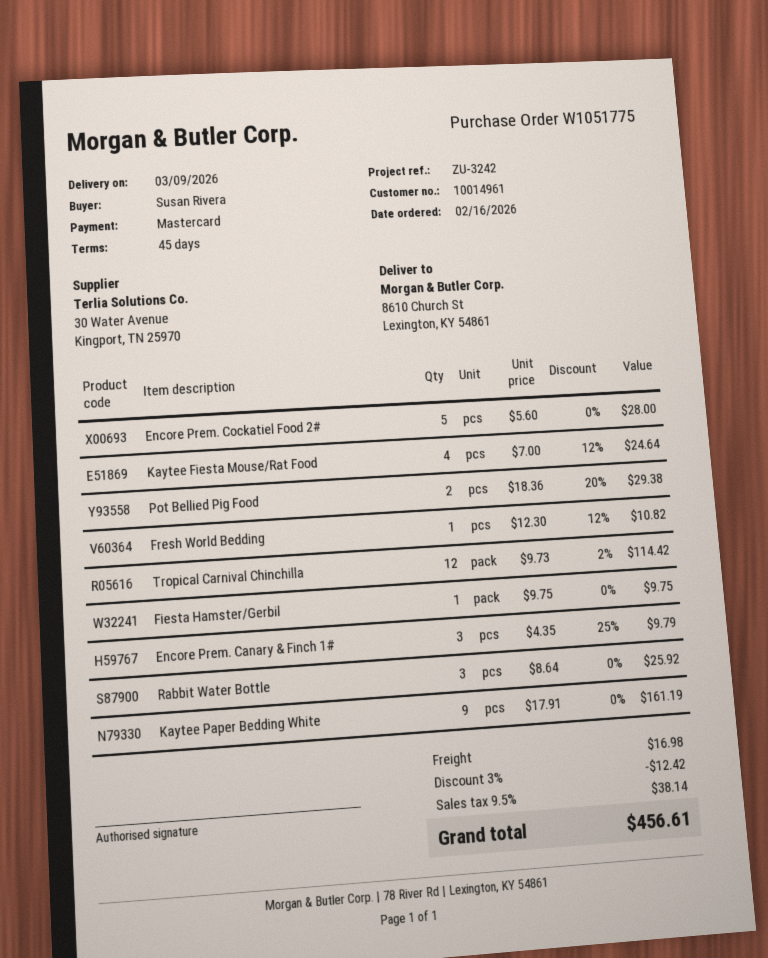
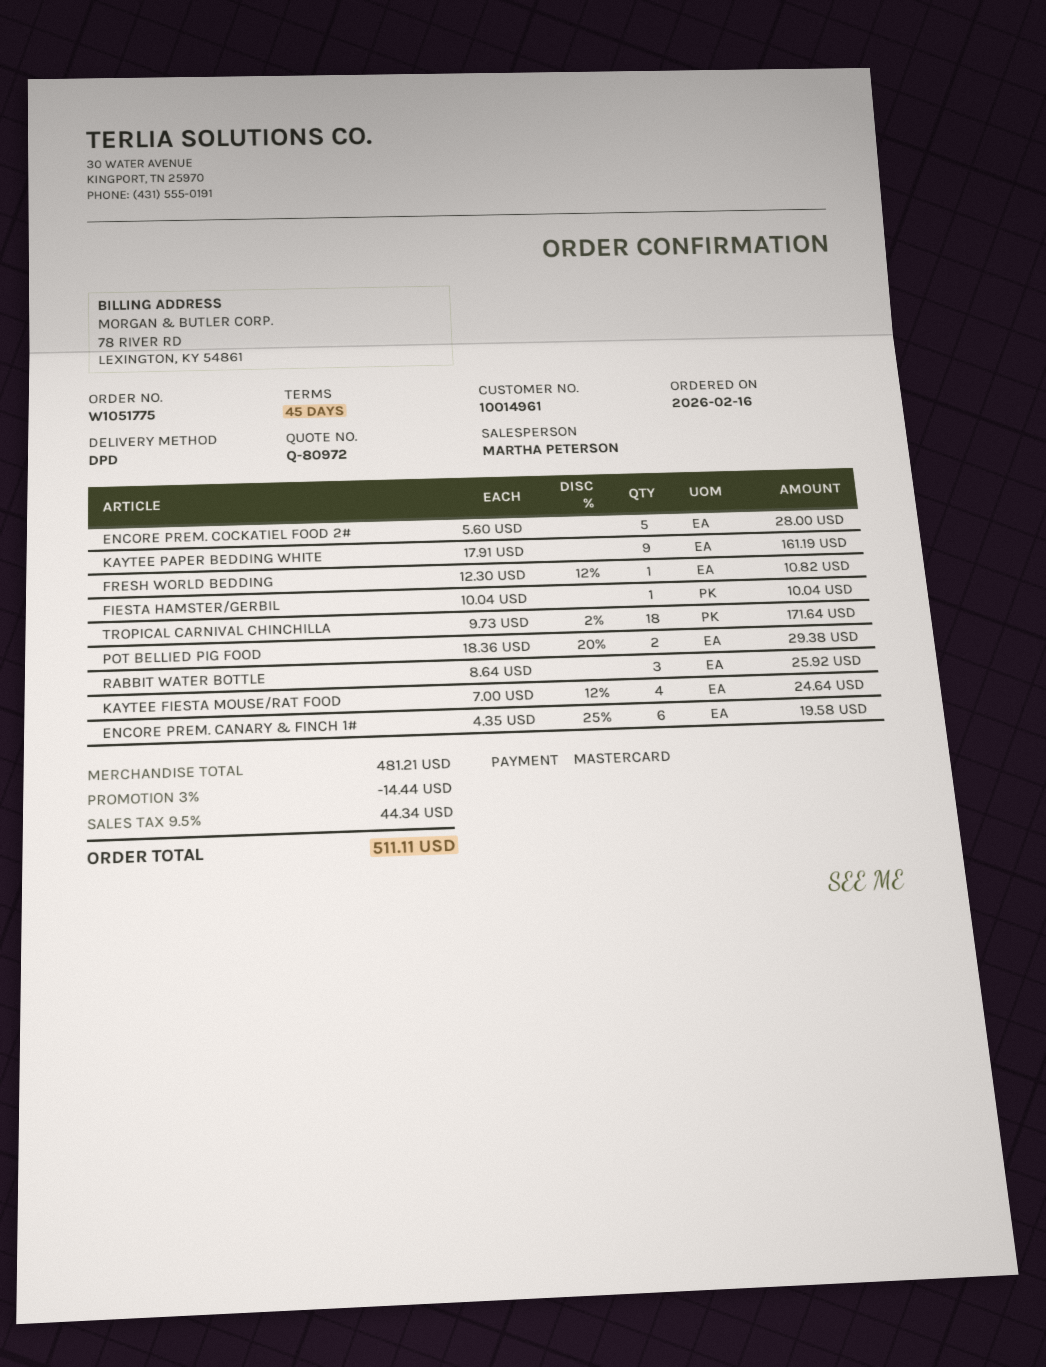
Tropical Carnival Chinchilla: 12 x 9.73 - 2% = 114.42 -> 18 x 9.73 - 2% = 171.64
Fiesta Hamster/Gerbil: 1 x 9.75 = 9.75 -> 1 x 10.04 = 10.04
Encore Prem. Canary & Finch 1#: 3 x 4.35 - 25% = 9.79 -> 6 x 4.35 - 25% = 19.58
discount: 3% = 12.42 -> 3% = 14.44
shipping: 16.98 -> none
tax: 9.5% = 38.14 -> 9.5% = 44.34
total: 456.61 -> 511.11

